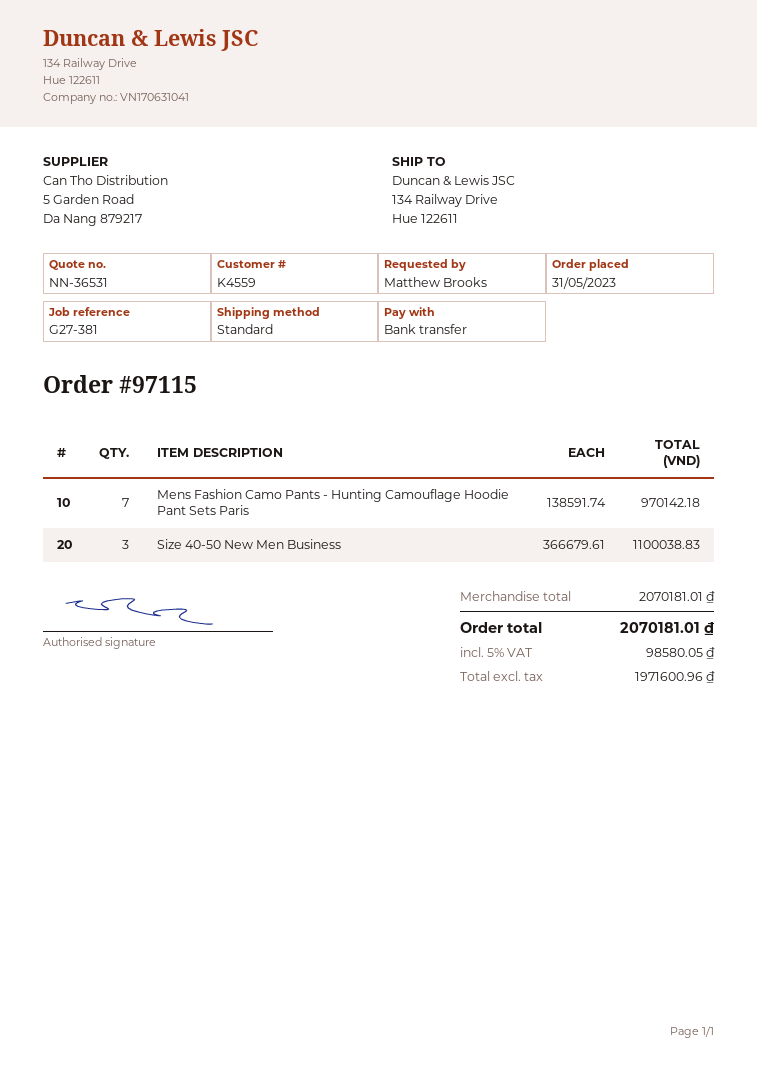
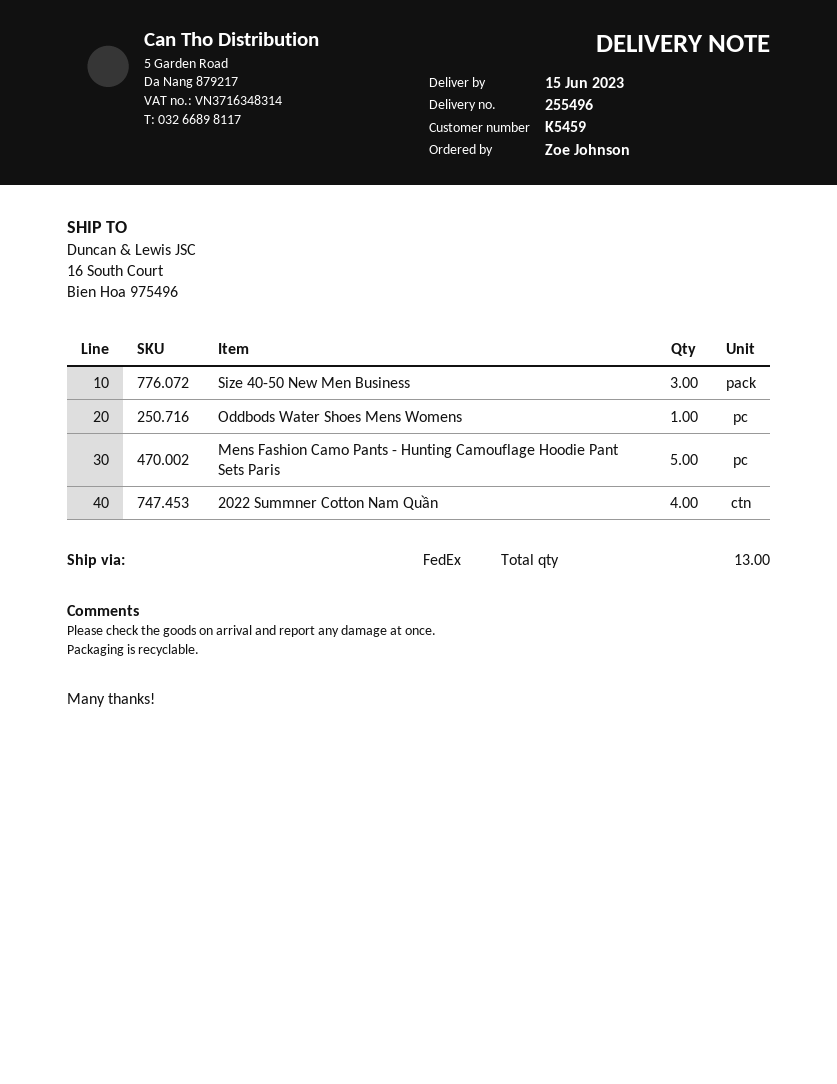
customer number: K4559 -> K5459
ordered by: Matthew Brooks -> Zoe Johnson
shipping method: standard -> FedEx
ship to: 134 Railway Drive, Hue 122611 -> 16 South Court, Bien Hoa 975496
Mens Fashion Camo Pants - Hunting Camouflage Hoodie Pant Sets Paris: 7 -> 5
Oddbods Water Shoes Mens Womens: none -> 1
2022 Summner Cotton Nam Quần: none -> 4

